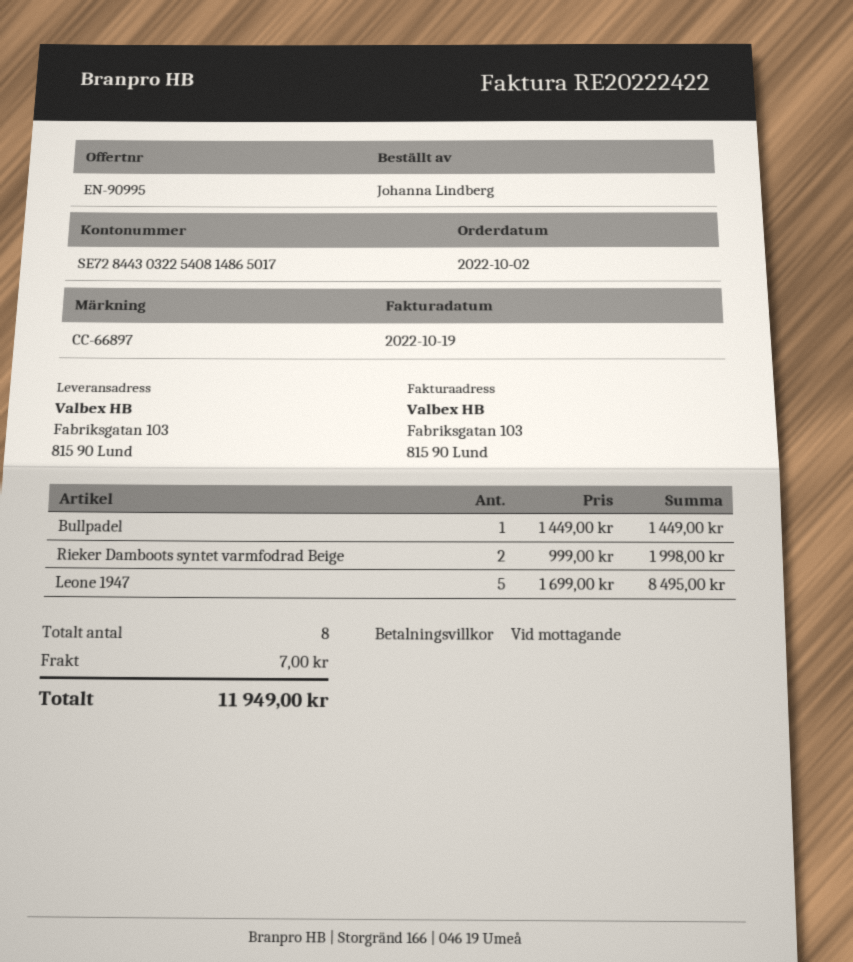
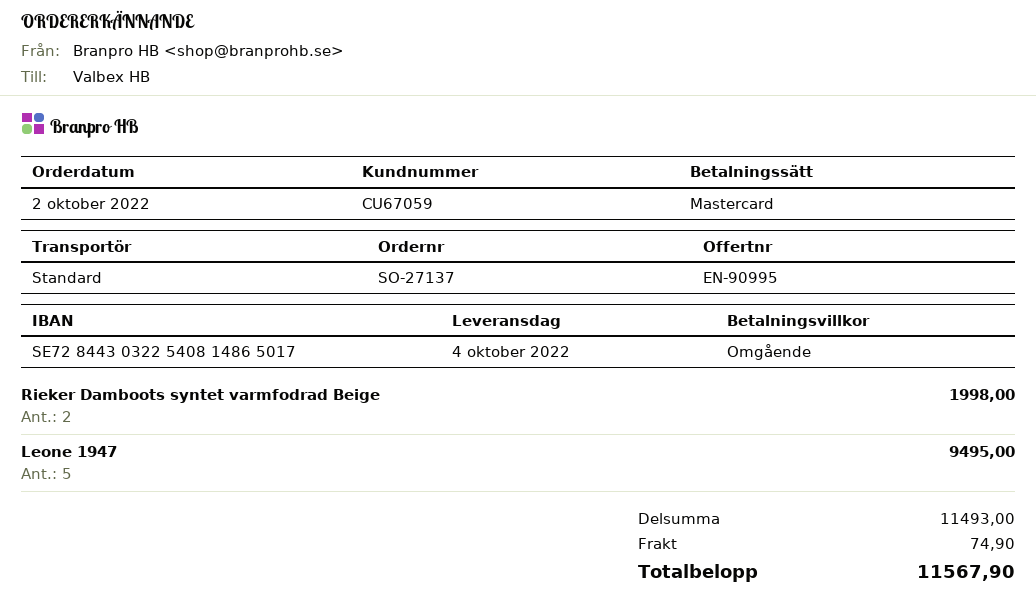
Bullpadel: 1 for 1449.00 -> none
Leone 1947: 5 for 8495.00 -> 5 for 9495.00
shipping: 7.00 -> 74.90
total: 11949.00 -> 11567.90

